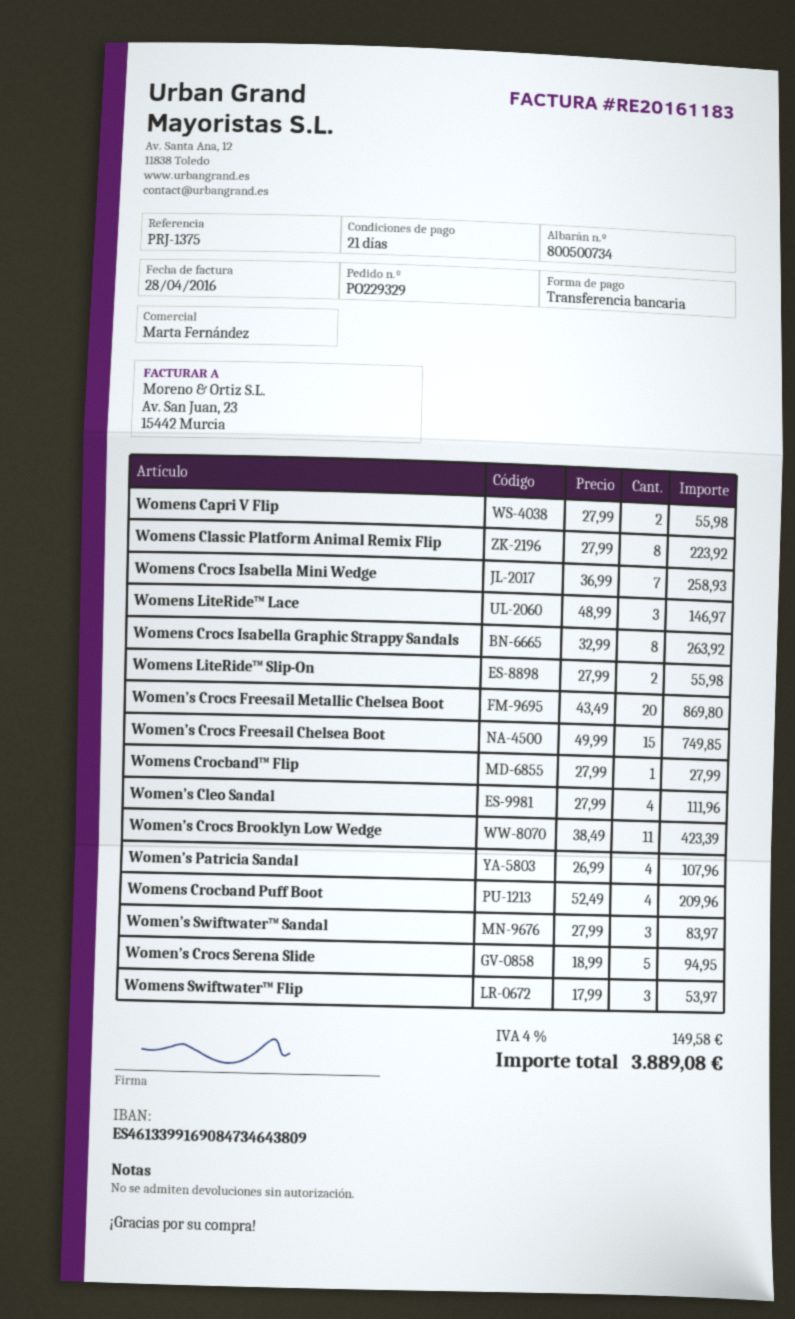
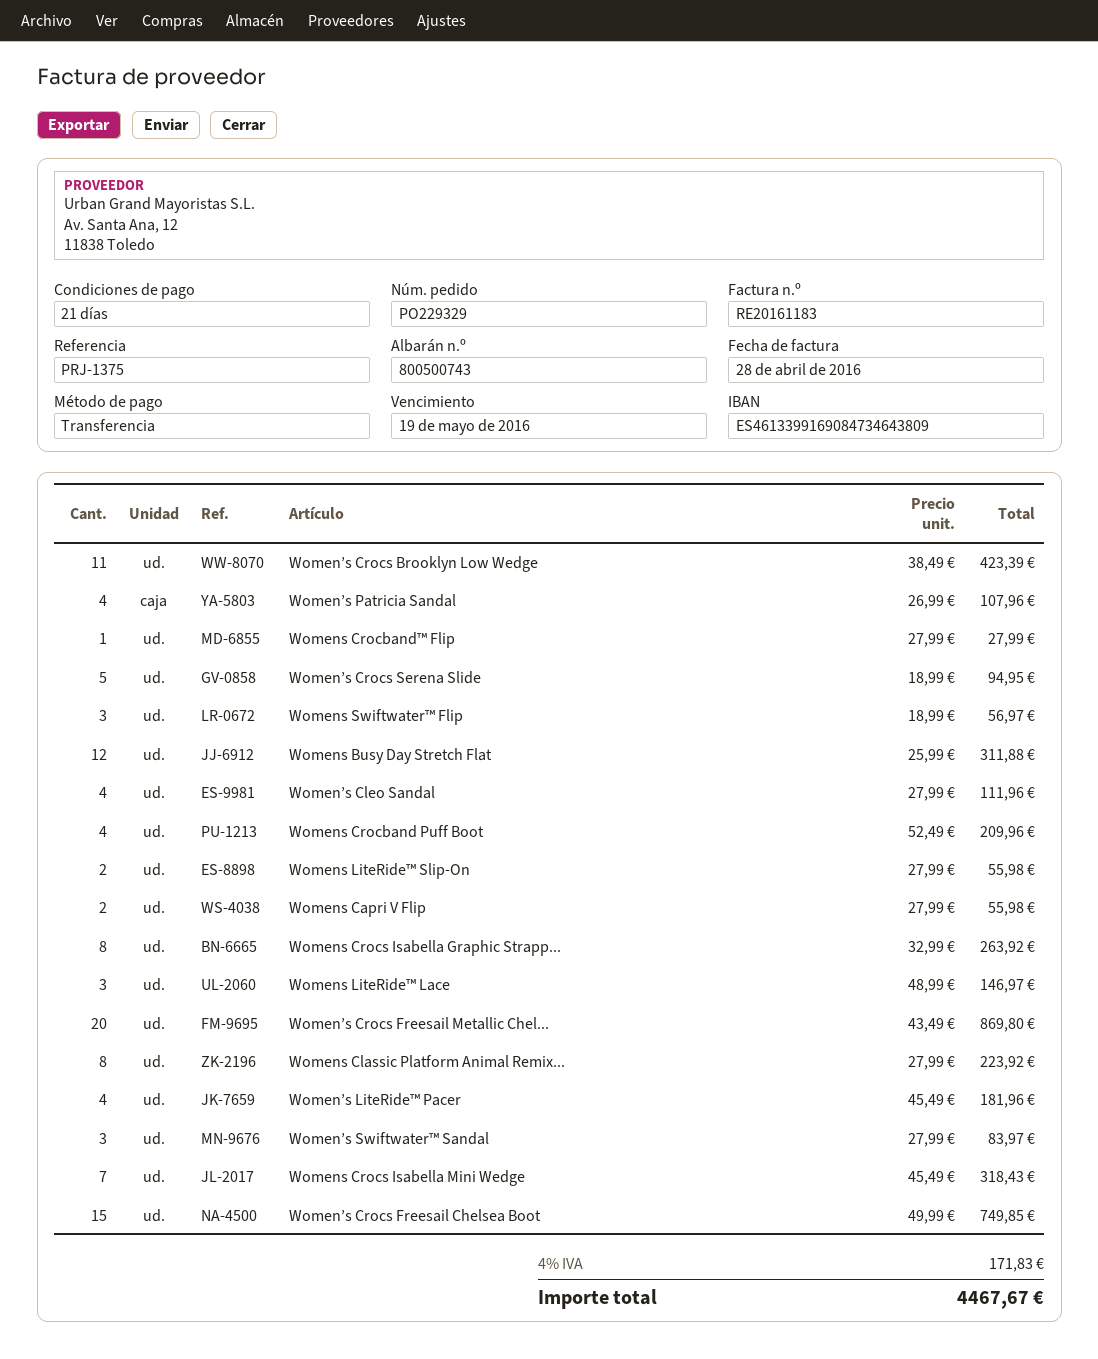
delivery note number: 800500734 -> 800500743
Womens Crocs Isabella Mini Wedge: 7 x 36.99 = 258.93 -> 7 x 45.49 = 318.43
Womens Swiftwater™ Flip: 3 x 17.99 = 53.97 -> 3 x 18.99 = 56.97
Womens Busy Day Stretch Flat: none -> 12 x 25.99 = 311.88
Women’s LiteRide™ Pacer: none -> 4 x 45.49 = 181.96
tax: 4% = 149.58 -> 4% = 171.83
total: 3889.08 -> 4467.67

